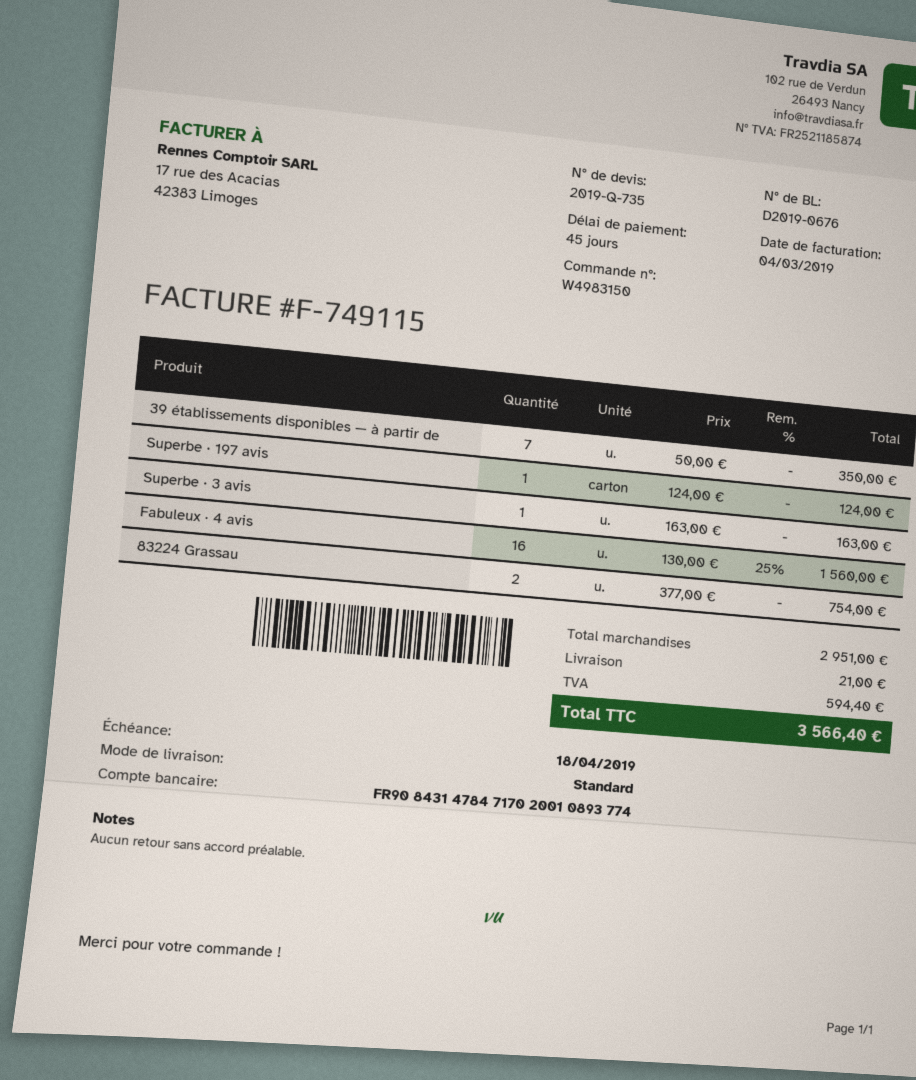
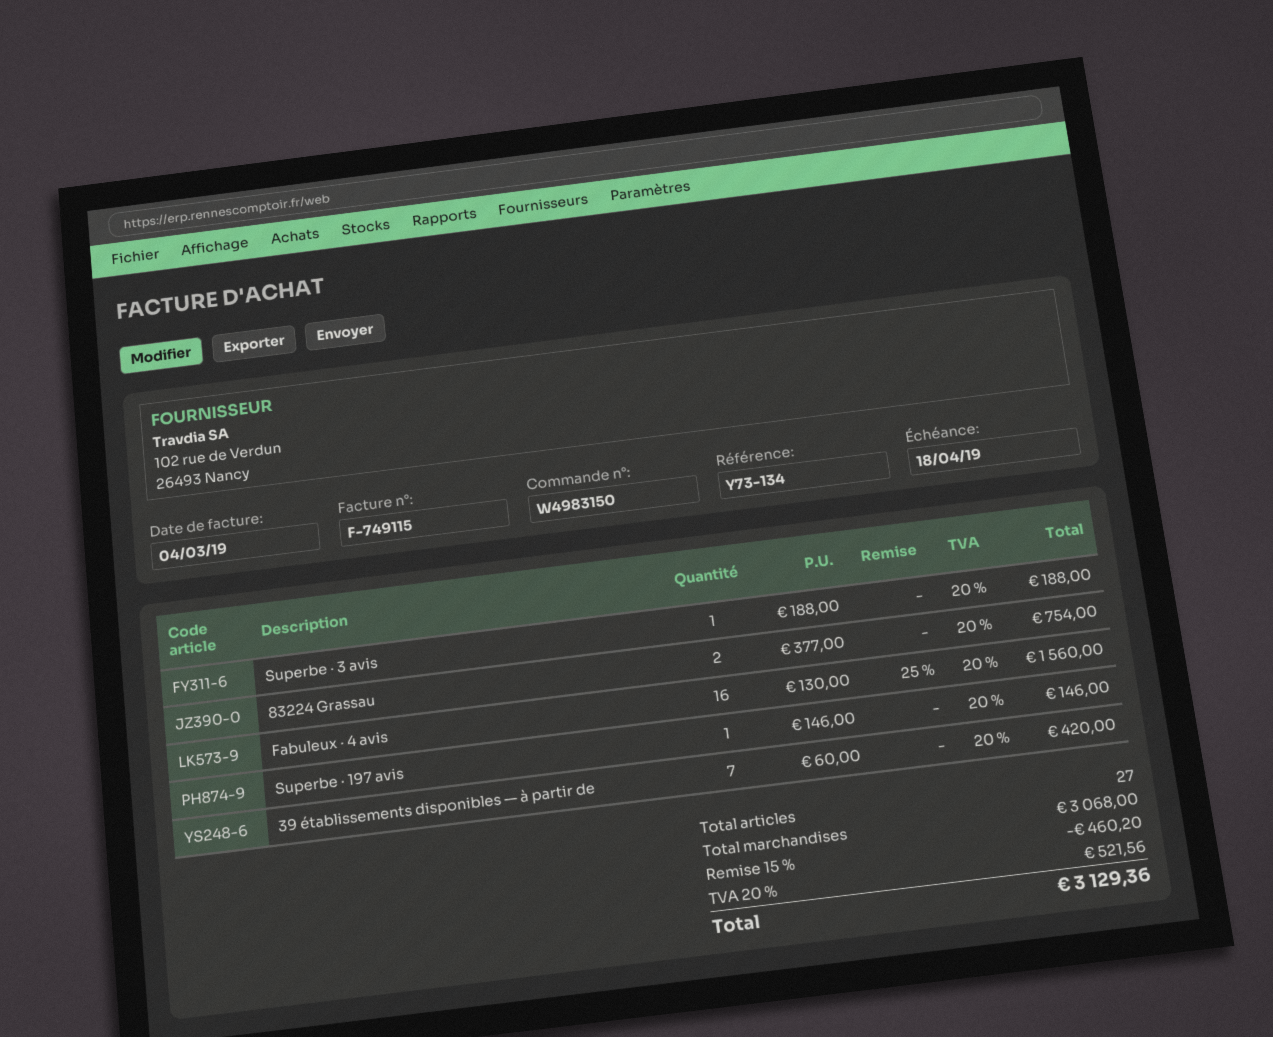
39 établissements disponibles — à partir de: 7 x 50.00 = 350.00 -> 7 x 60.00 = 420.00
Superbe · 197 avis: 1 x 124.00 = 124.00 -> 1 x 146.00 = 146.00
Superbe · 3 avis: 1 x 163.00 = 163.00 -> 1 x 188.00 = 188.00
subtotal: 2951.00 -> 3068.00
discount: none -> 15% = 460.20
shipping: 21.00 -> none
tax: 594.40 -> 521.56
total: 3566.40 -> 3129.36

